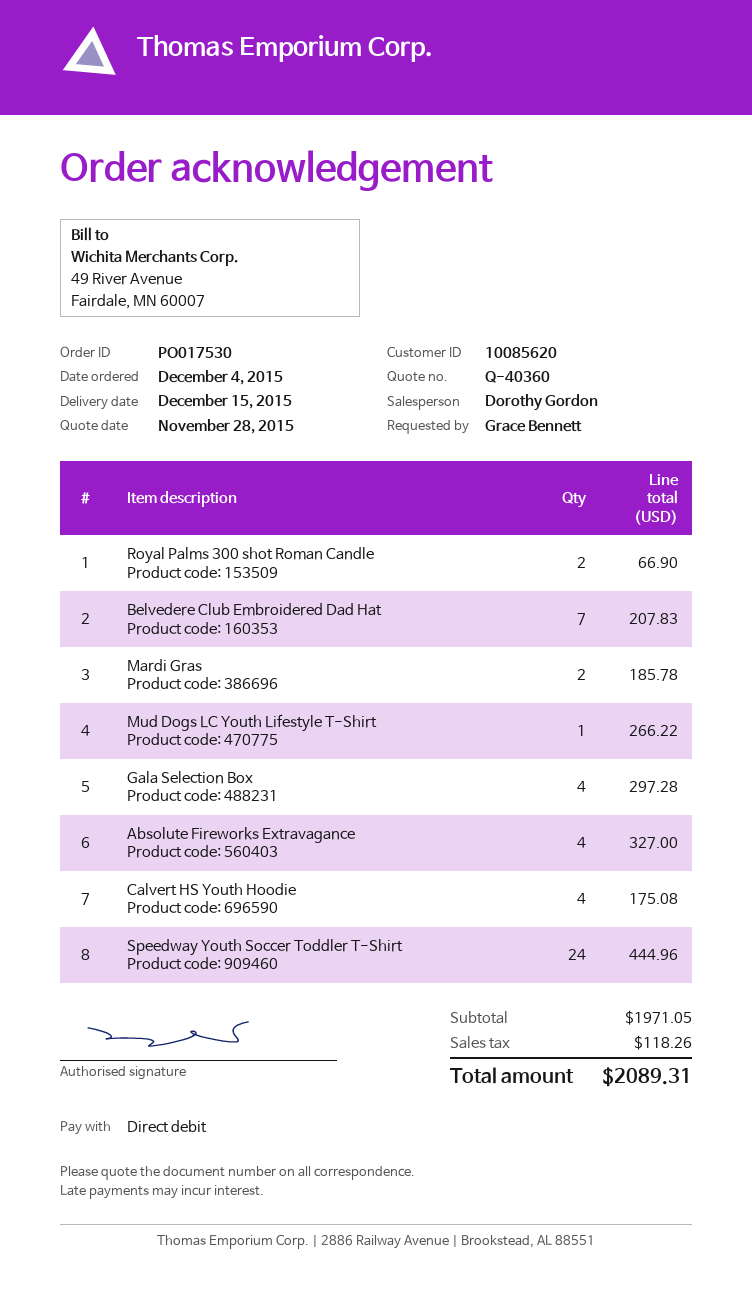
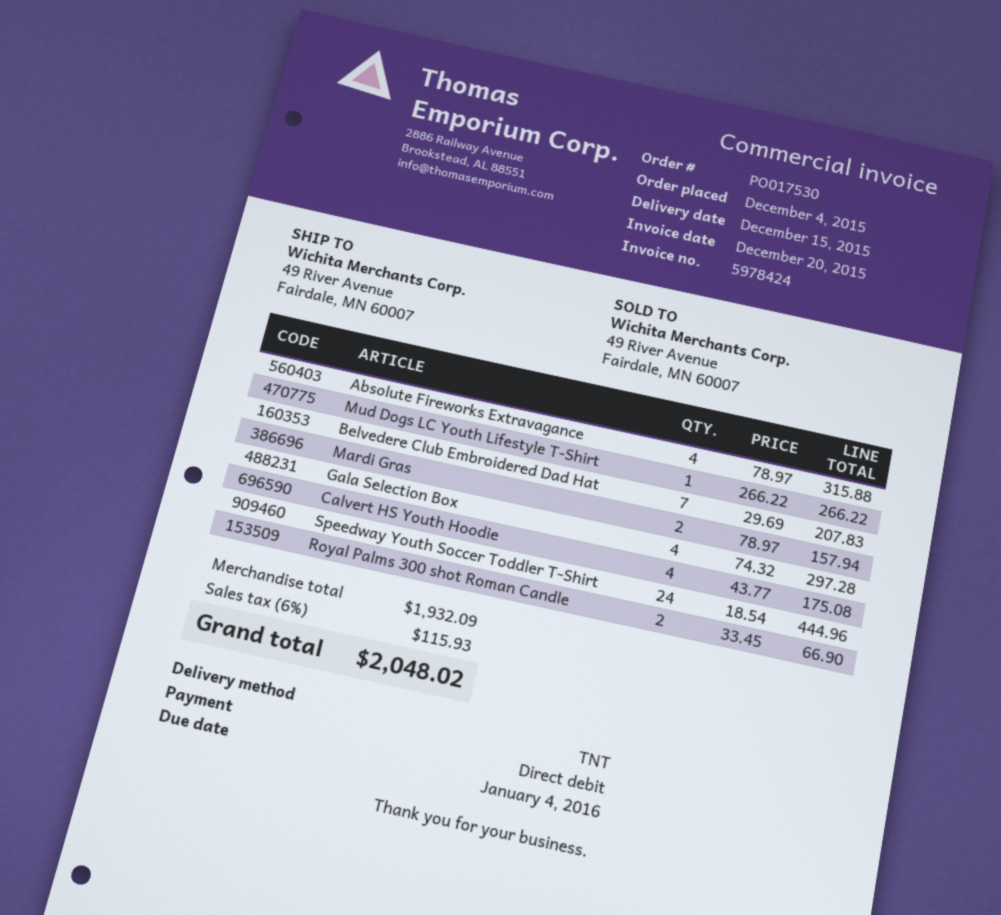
Mardi Gras: 2 for 185.78 -> 2 for 157.94
Absolute Fireworks Extravagance: 4 for 327.00 -> 4 for 315.88
subtotal: 1971.05 -> 1932.09
tax: 118.26 -> 115.93
total: 2089.31 -> 2048.02

